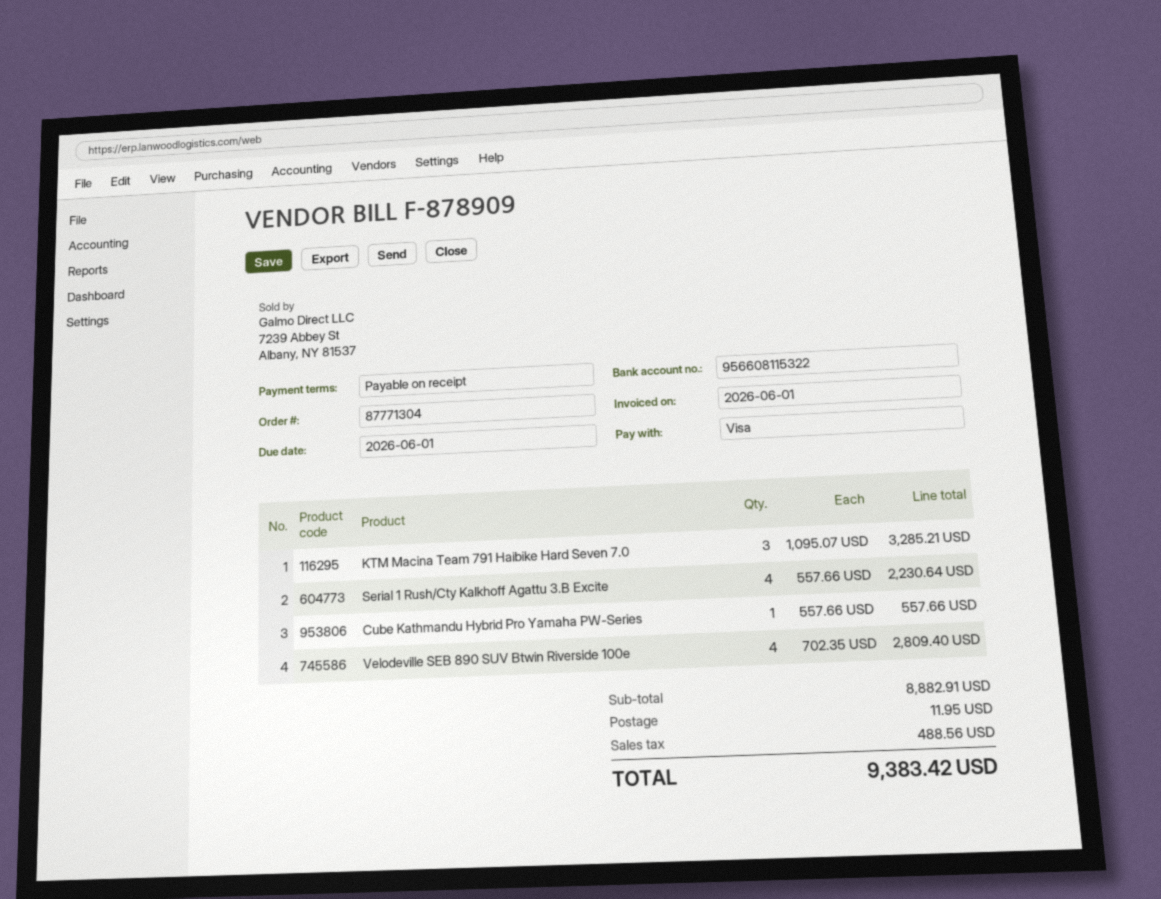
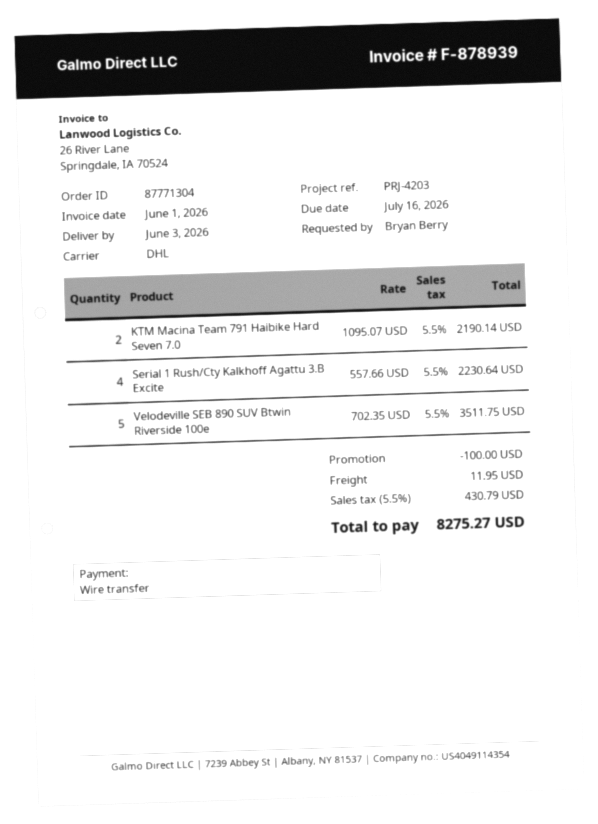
invoice number: F-878909 -> F-878939
due date: 2026-06-01 -> 2026-07-16
payment method: Visa -> bank transfer
KTM Macina Team 791 Haibike Hard Seven 7.0: 3 x 1095.07 = 3285.21 -> 2 x 1095.07 = 2190.14
Cube Kathmandu Hybrid Pro Yamaha PW-Series: 1 x 557.66 = 557.66 -> none
Velodeville SEB 890 SUV Btwin Riverside 100e: 4 x 702.35 = 2809.40 -> 5 x 702.35 = 3511.75
discount: none -> 100.00
tax: 488.56 -> 430.79
total: 9383.42 -> 8275.27

